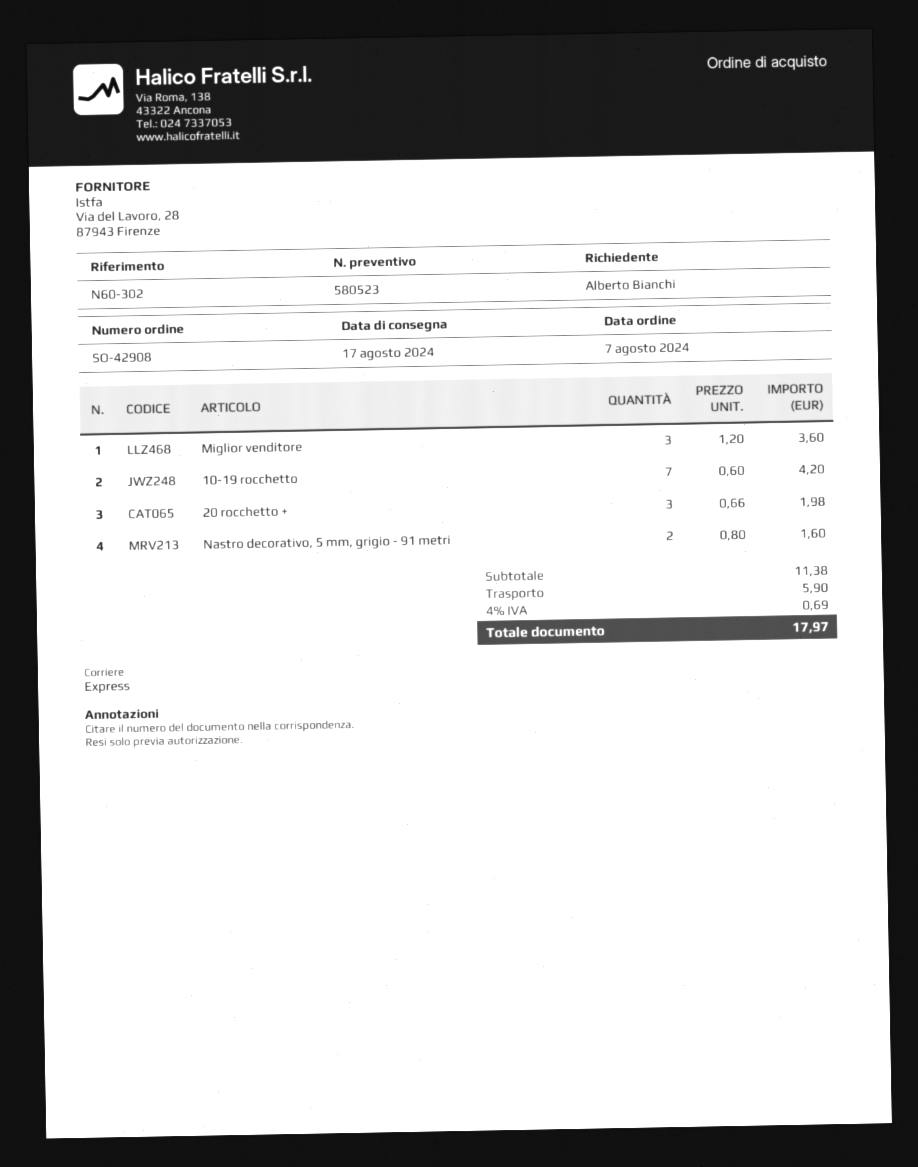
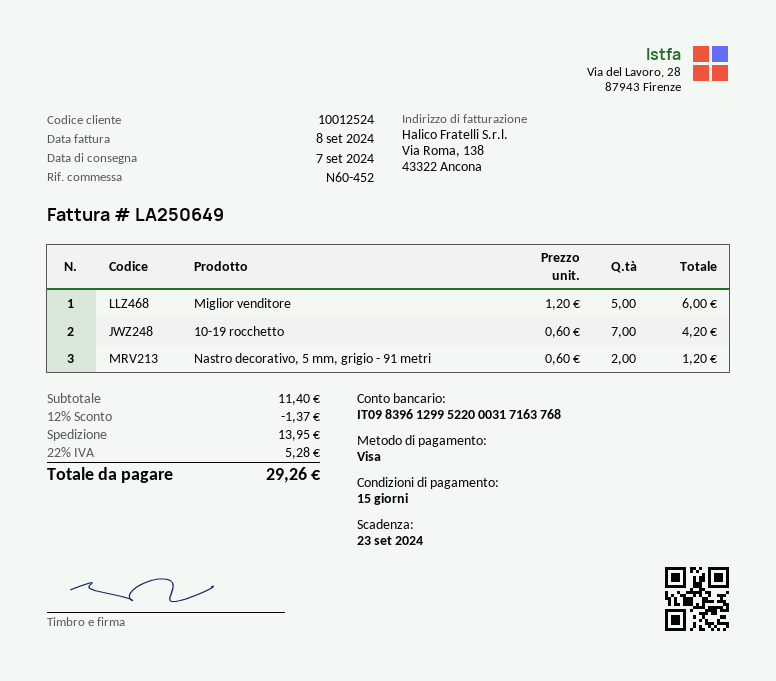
delivery date: 2024-08-17 -> 2024-09-07
reference: N60-302 -> N60-452
Miglior venditore: 3 x 1.20 = 3.60 -> 5 x 1.20 = 6.00
20 rocchetto +: 3 x 0.66 = 1.98 -> none
Nastro decorativo, 5 mm, grigio - 91 metri: 2 x 0.80 = 1.60 -> 2 x 0.60 = 1.20
subtotal: 11.38 -> 11.40
discount: none -> 12% = 1.37
shipping: 5.90 -> 13.95
tax: 4% = 0.69 -> 22% = 5.28
total: 17.97 -> 29.26

